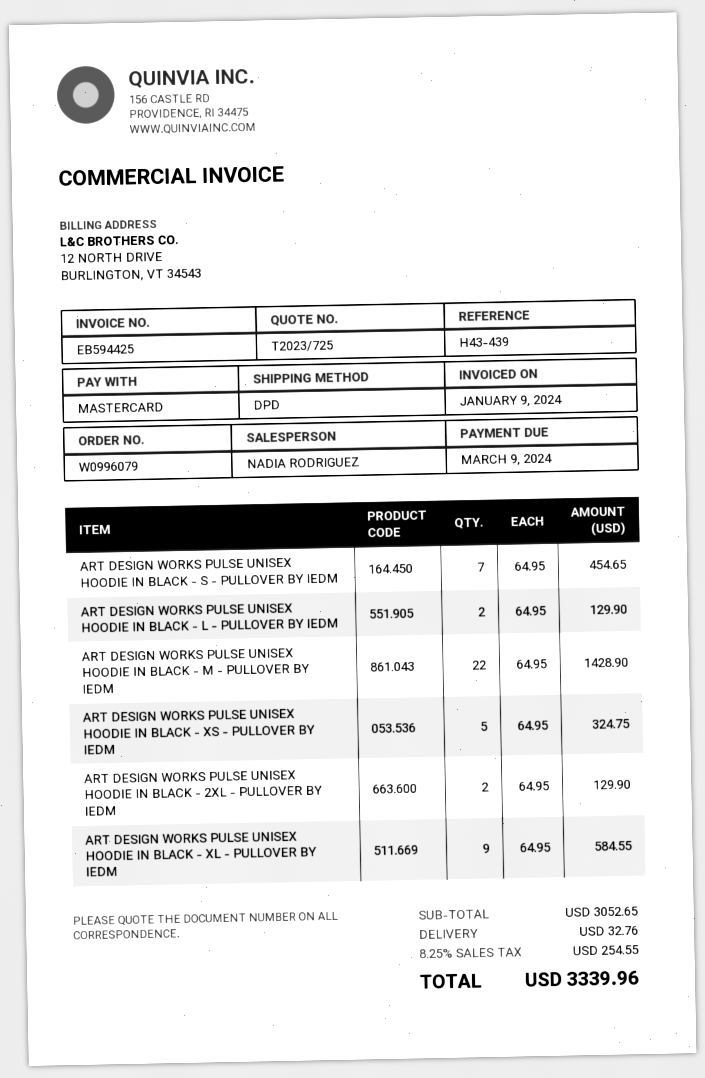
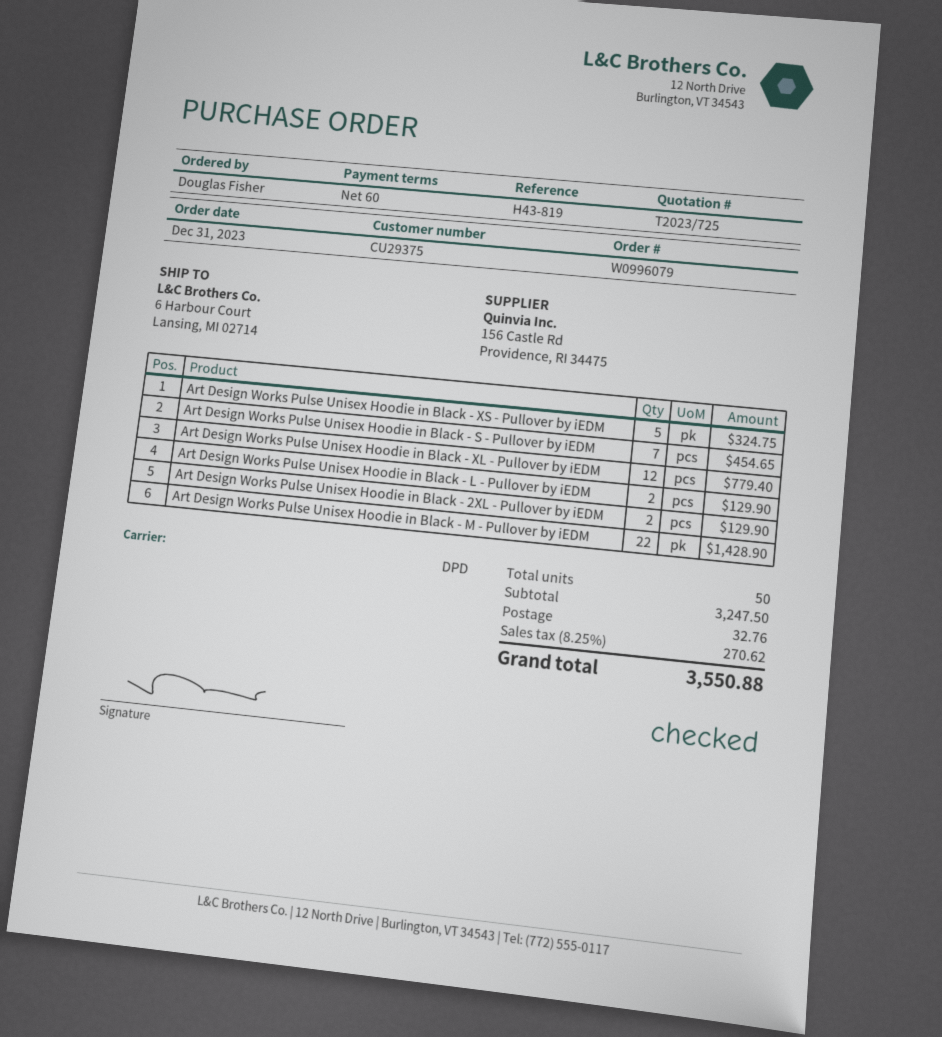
reference: H43-439 -> H43-819
ART DESIGN WORKS PULSE UNISEX HOODIE IN BLACK - XL - PULLOVER BY IEDM: 9 for 584.55 -> 12 for 779.40
subtotal: 3052.65 -> 3247.50
tax: 8.25% = 254.55 -> 8.25% = 270.62
total: 3339.96 -> 3550.88

